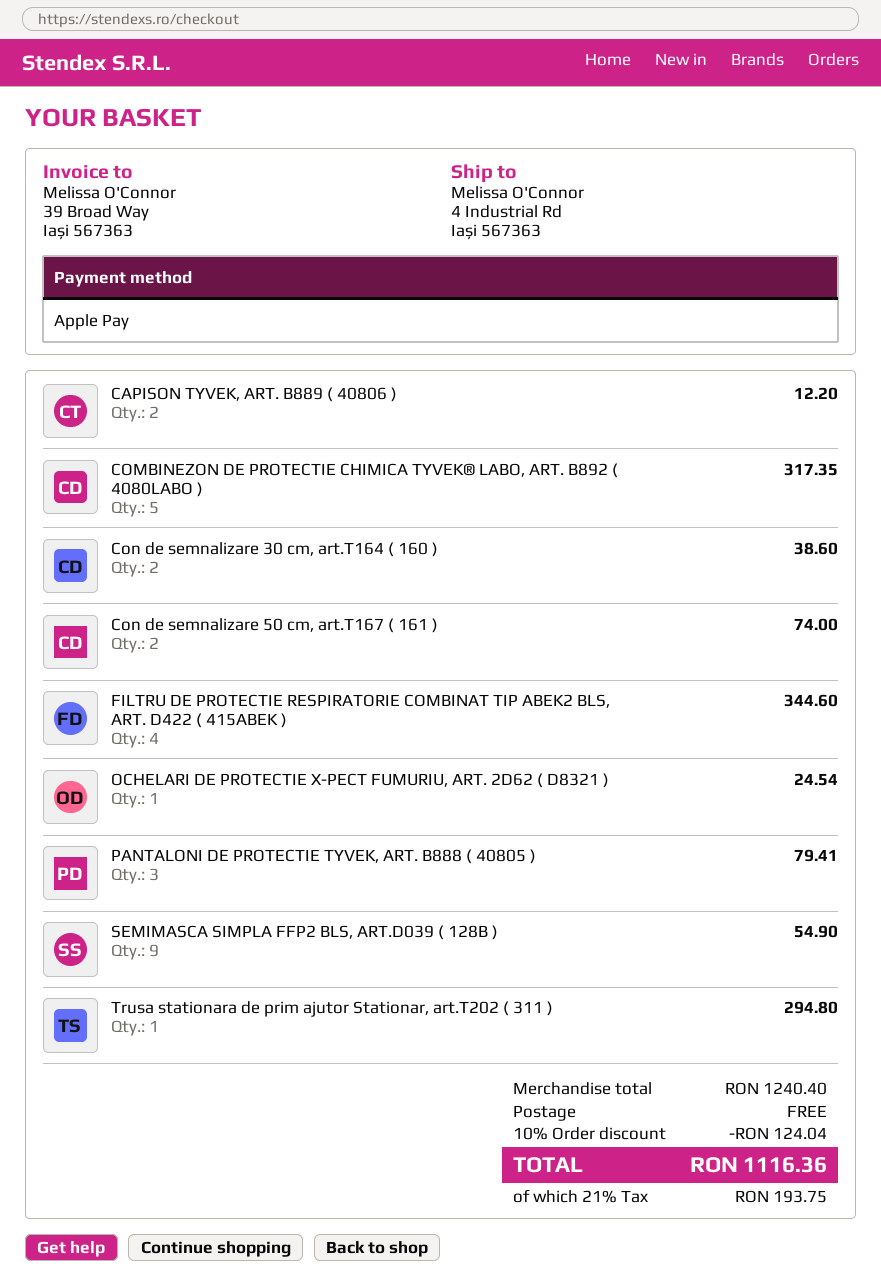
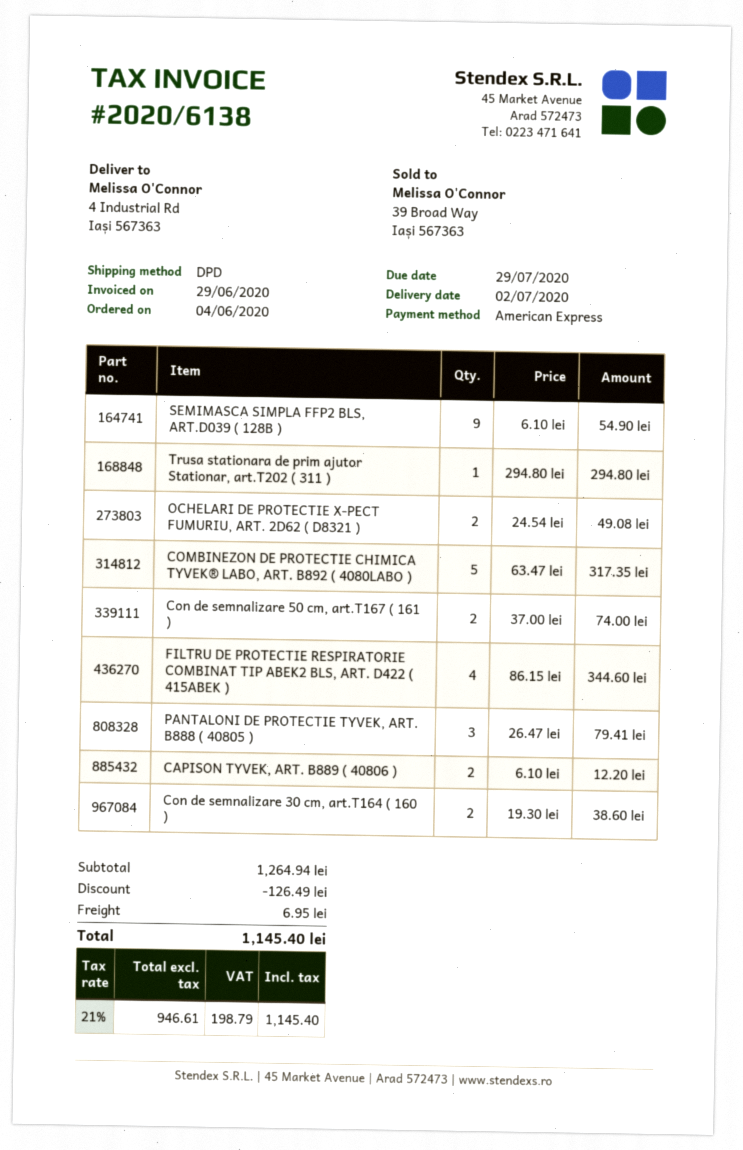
payment method: Apple Pay -> American Express
OCHELARI DE PROTECTIE X-PECT FUMURIU, ART. 2D62 ( D8321 ): 1 for 24.54 -> 2 for 49.08
subtotal: 1240.40 -> 1264.94
discount: 124.04 -> 126.49
shipping: 0.00 -> 6.95
tax: 21% = 193.75 -> 21% = 198.79
total: 1116.36 -> 1145.40

